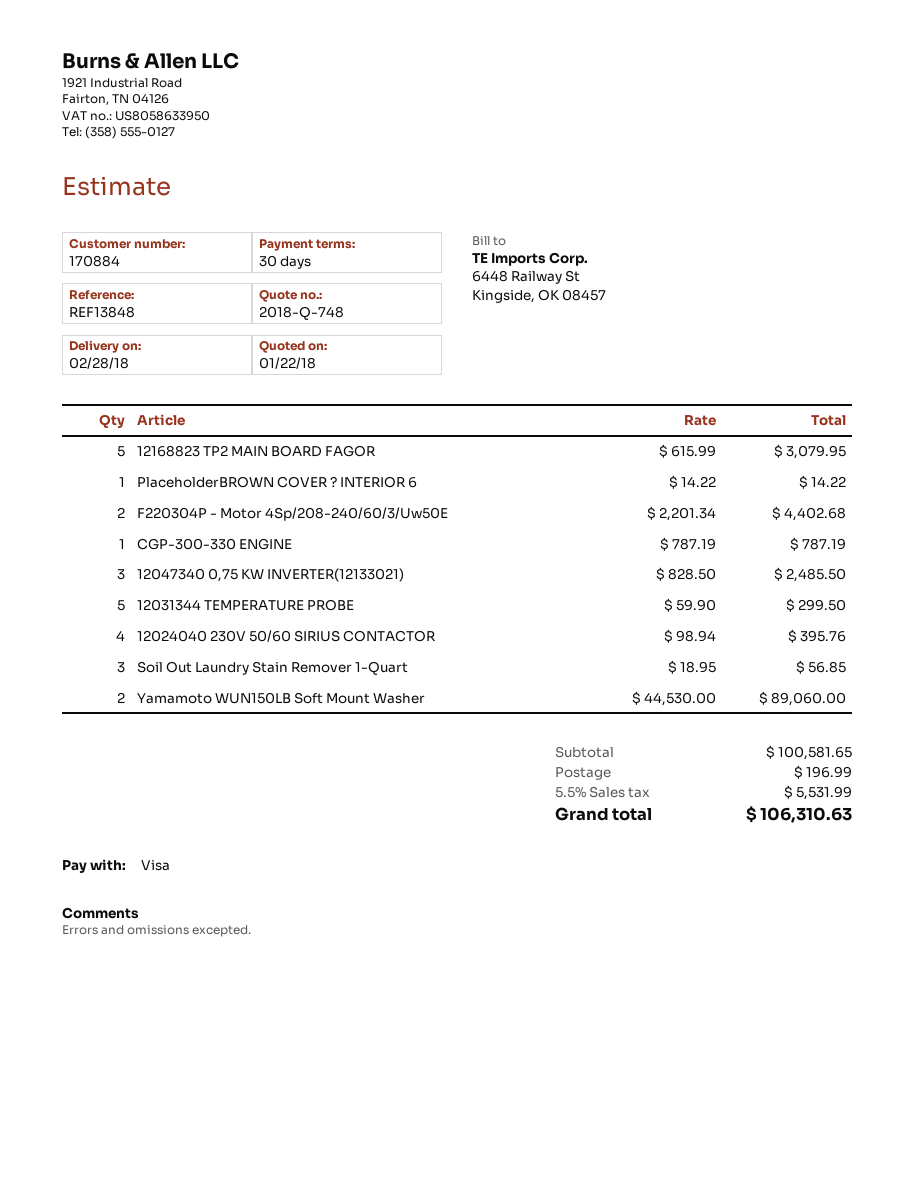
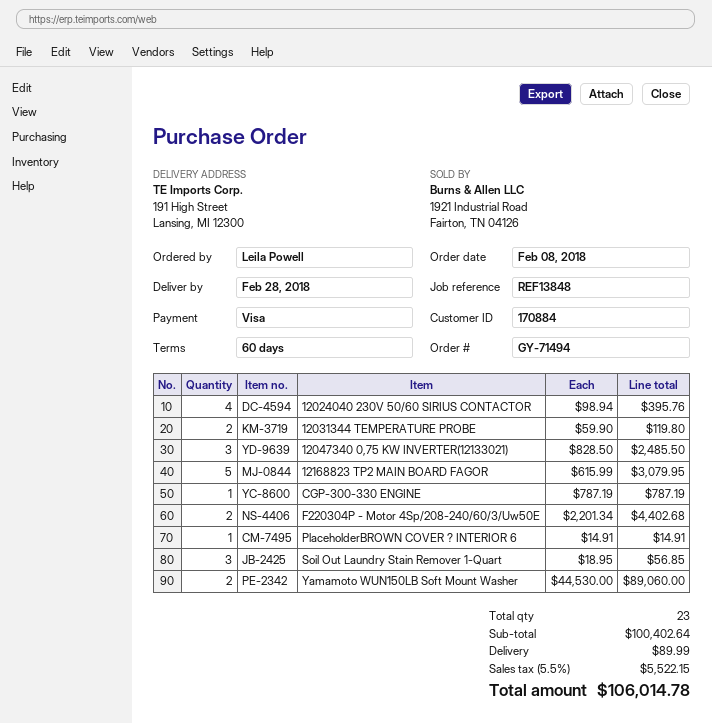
payment terms: 30 days -> 60 days
PlaceholderBROWN COVER ? INTERIOR 6: 1 x 14.22 = 14.22 -> 1 x 14.91 = 14.91
12031344 TEMPERATURE PROBE: 5 x 59.90 = 299.50 -> 2 x 59.90 = 119.80
subtotal: 100581.65 -> 100402.64
shipping: 196.99 -> 89.99
tax: 5.5% = 5531.99 -> 5.5% = 5522.15
total: 106310.63 -> 106014.78

